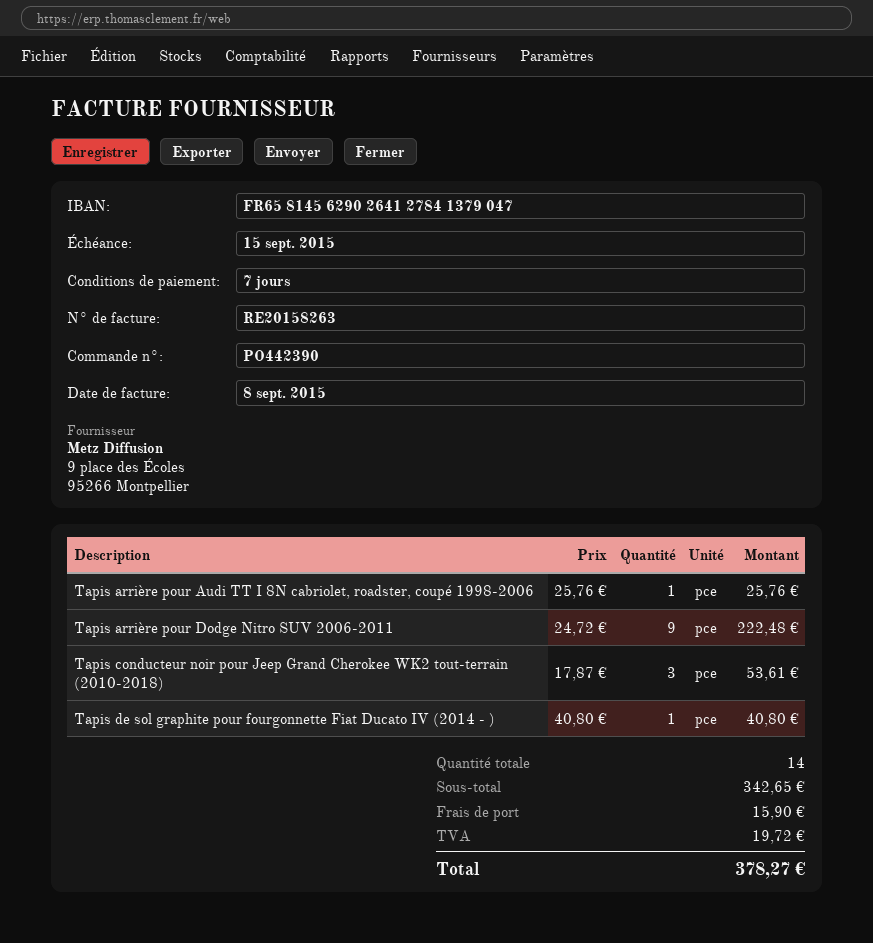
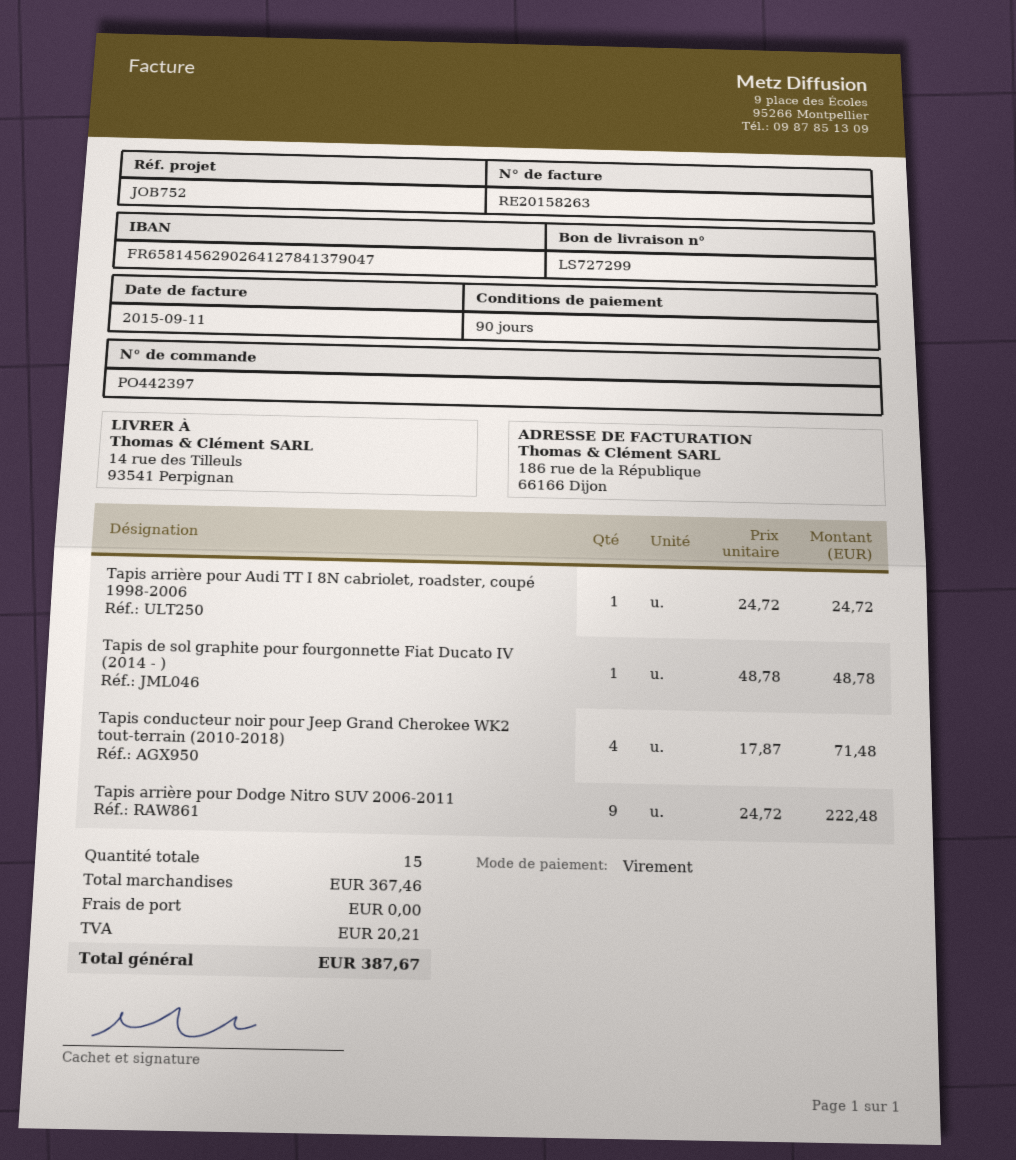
order number: PO442390 -> PO442397
invoice date: 2015-09-08 -> 2015-09-11
payment terms: 7 days -> 90 days
Tapis arrière pour Audi TT I 8N cabriolet, roadster, coupé 1998-2006: 1 x 25.76 = 25.76 -> 1 x 24.72 = 24.72
Tapis conducteur noir pour Jeep Grand Cherokee WK2 tout-terrain (2010-2018): 3 x 17.87 = 53.61 -> 4 x 17.87 = 71.48
Tapis de sol graphite pour fourgonnette Fiat Ducato IV (2014 - ): 1 x 40.80 = 40.80 -> 1 x 48.78 = 48.78
total quantity: 14 -> 15
subtotal: 342.65 -> 367.46
shipping: 15.90 -> 0.00
tax: 19.72 -> 20.21
total: 378.27 -> 387.67

